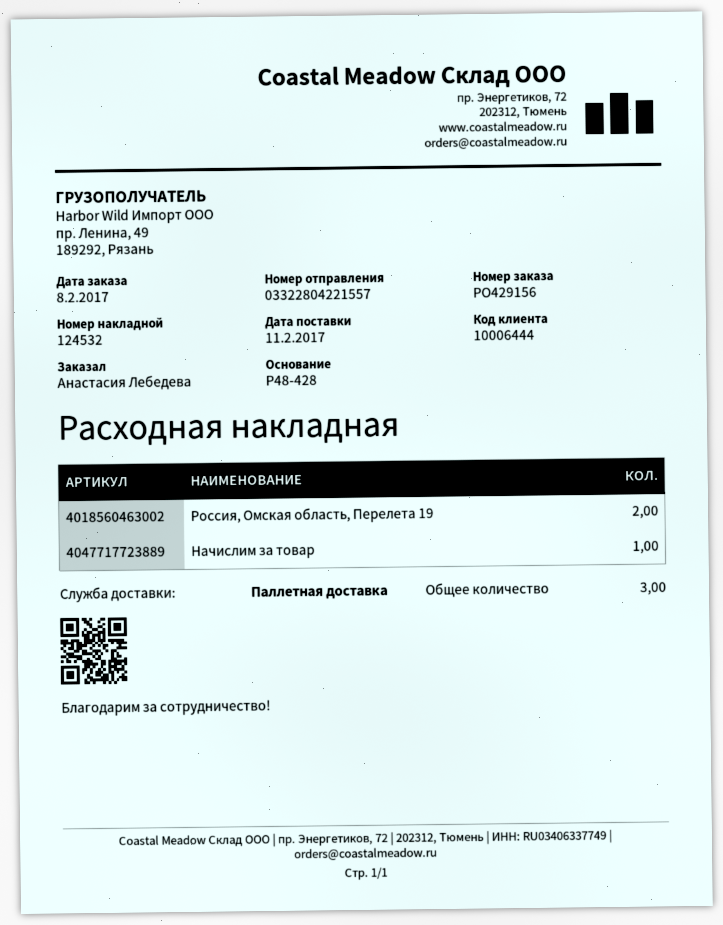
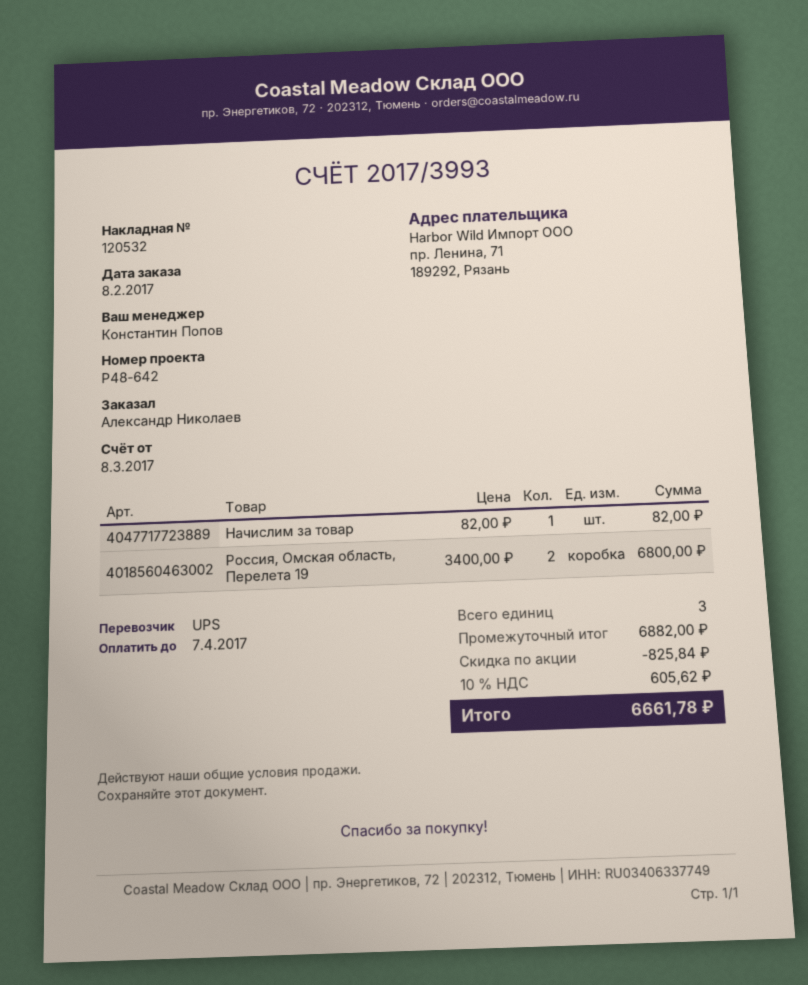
delivery note number: 124532 -> 120532
reference: P48-428 -> P48-642
ordered by: Анастасия Лебедева -> Александр Николаев
shipping method: pallet freight -> UPS

